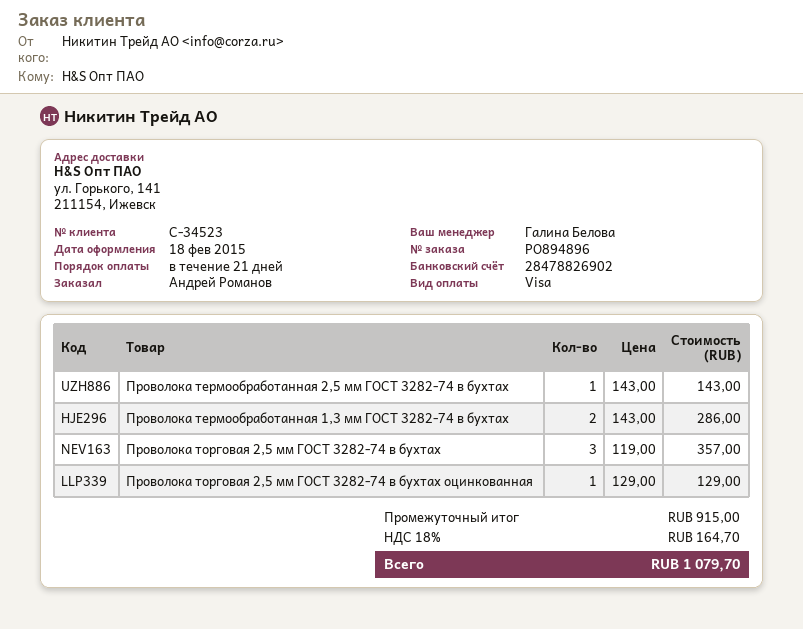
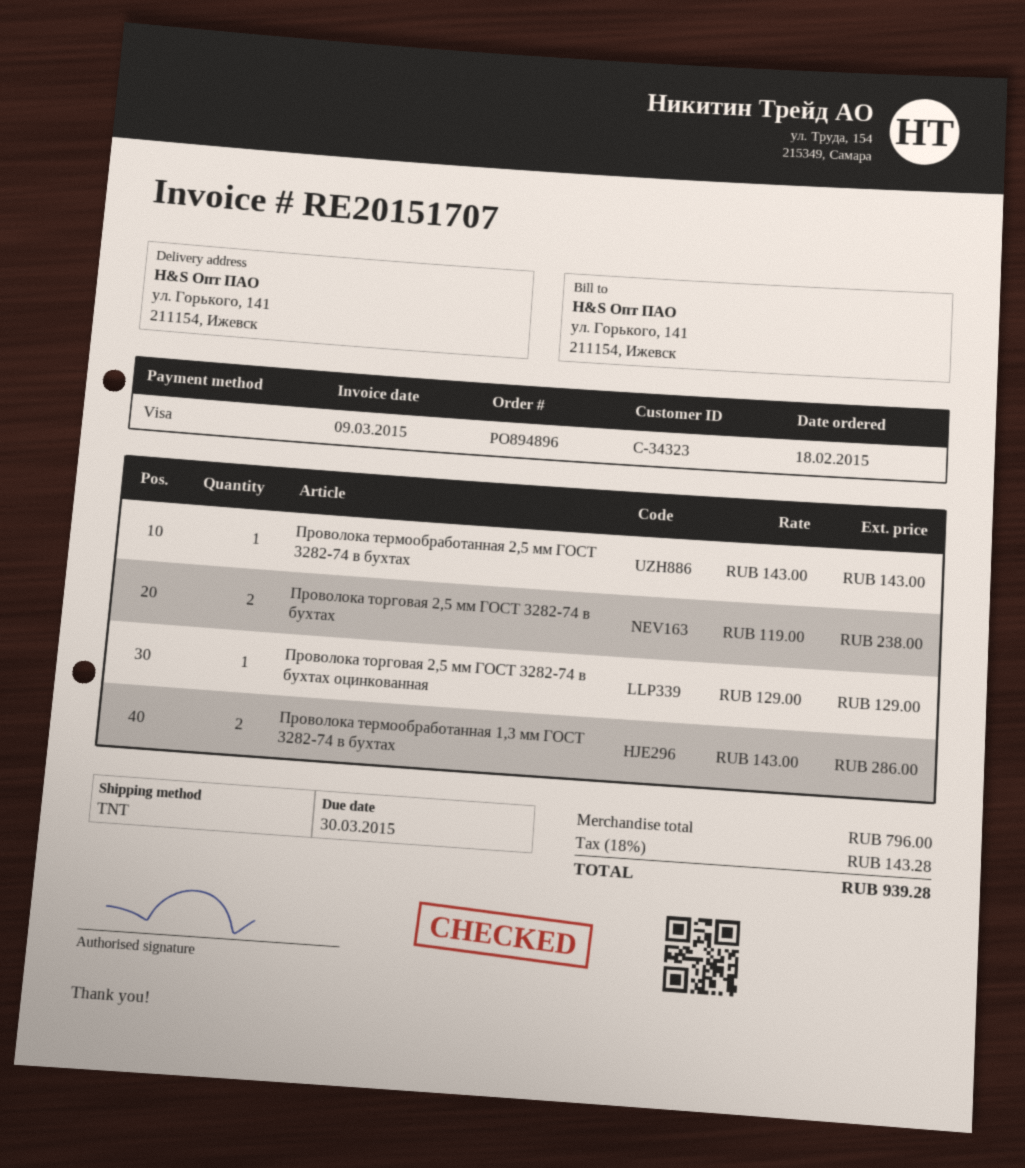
customer number: C-34523 -> C-34323
Проволока торговая 2,5 мм ГОСТ 3282-74 в бухтах: 3 x 119.00 = 357.00 -> 2 x 119.00 = 238.00
subtotal: 915.00 -> 796.00
tax: 18% = 164.70 -> 18% = 143.28
total: 1079.70 -> 939.28

